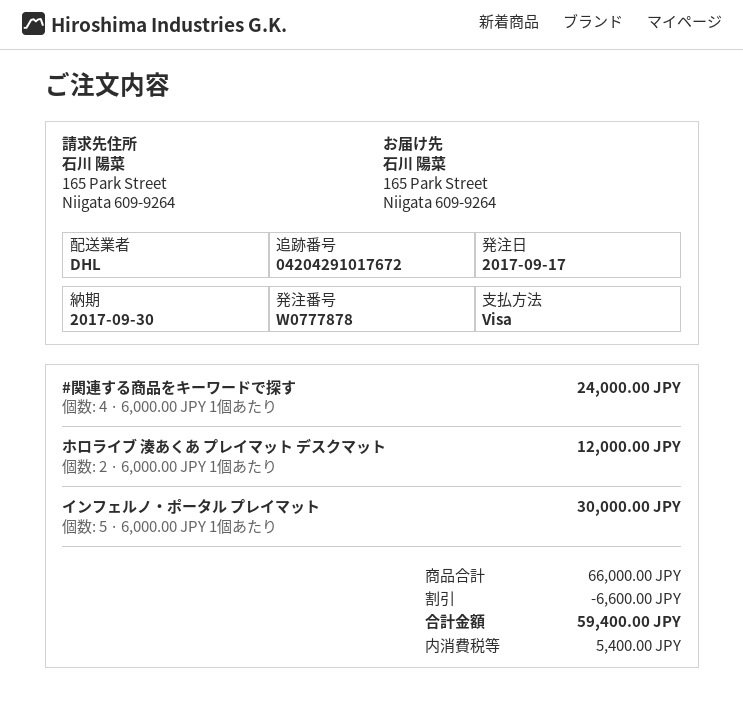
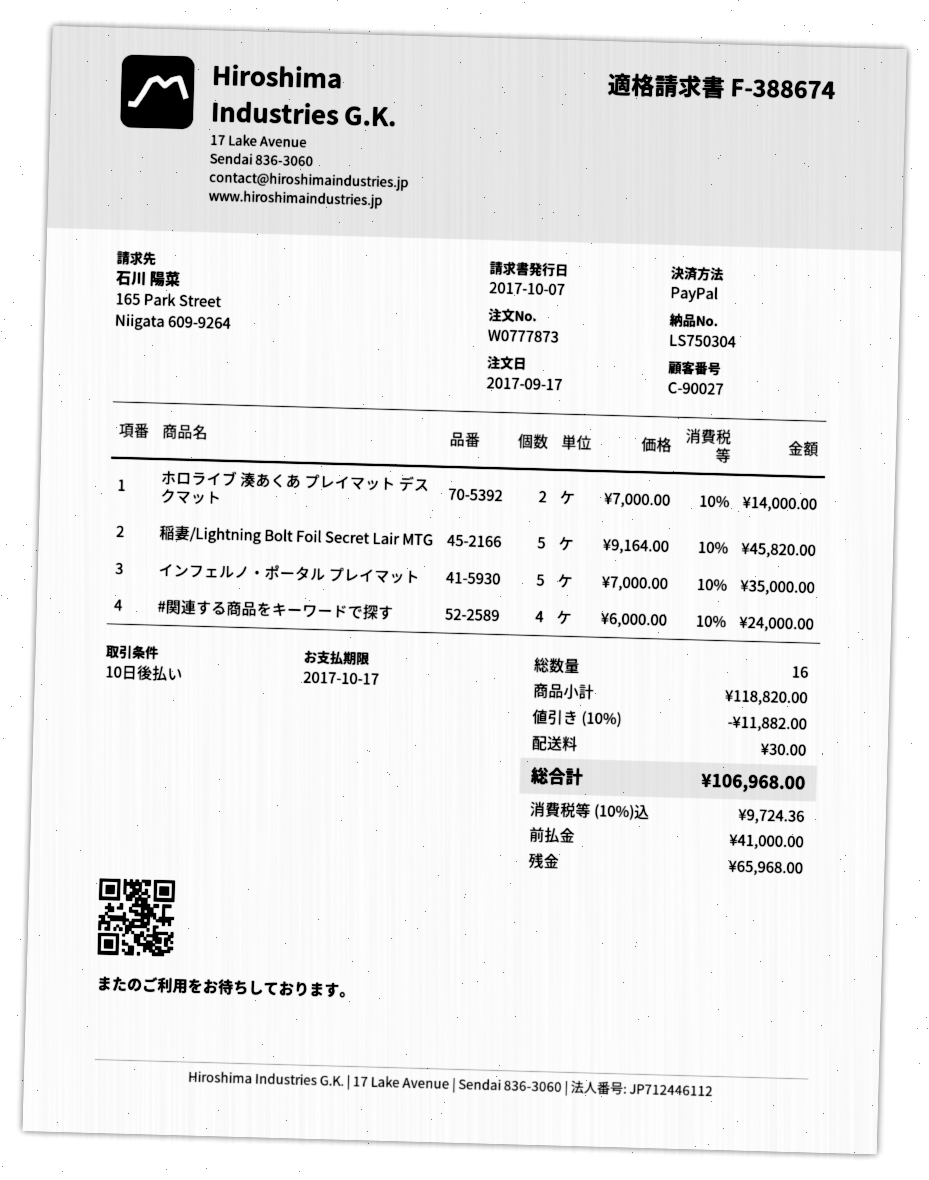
order number: W0777878 -> W0777873
payment method: Visa -> PayPal
ホロライブ 湊あくあ プレイマット デスクマット: 2 x 6000.00 = 12000.00 -> 2 x 7000.00 = 14000.00
インフェルノ・ポータル プレイマット: 5 x 6000.00 = 30000.00 -> 5 x 7000.00 = 35000.00
稲妻/Lightning Bolt Foil Secret Lair MTG: none -> 5 x 9164.00 = 45820.00
subtotal: 66000.00 -> 118820.00
discount: 6600.00 -> 11882.00
shipping: none -> 30.00
tax: 5400.00 -> 9724.36
total: 59400.00 -> 106968.00

